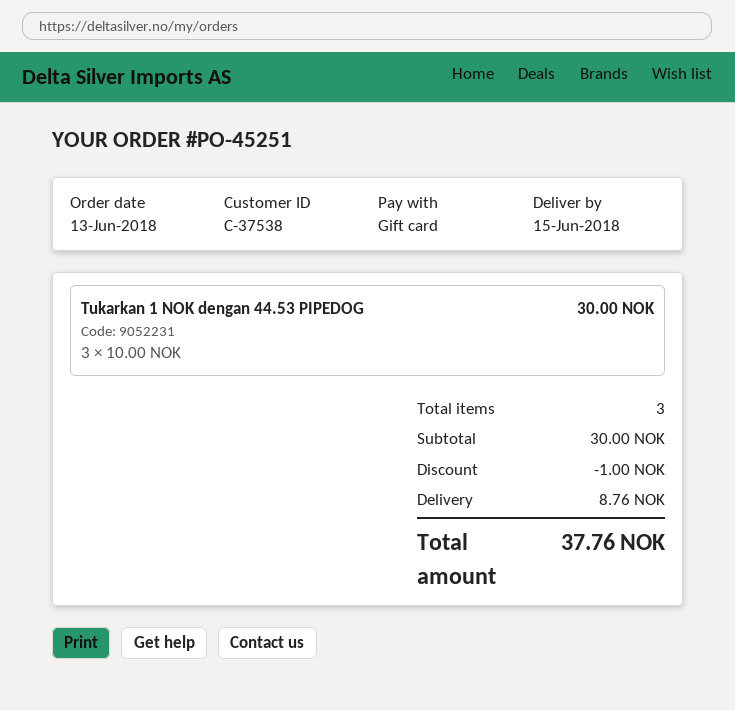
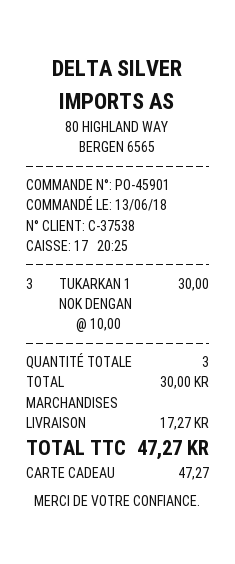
order number: PO-45251 -> PO-45901
discount: 1.00 -> none
shipping: 8.76 -> 17.27
total: 37.76 -> 47.27

